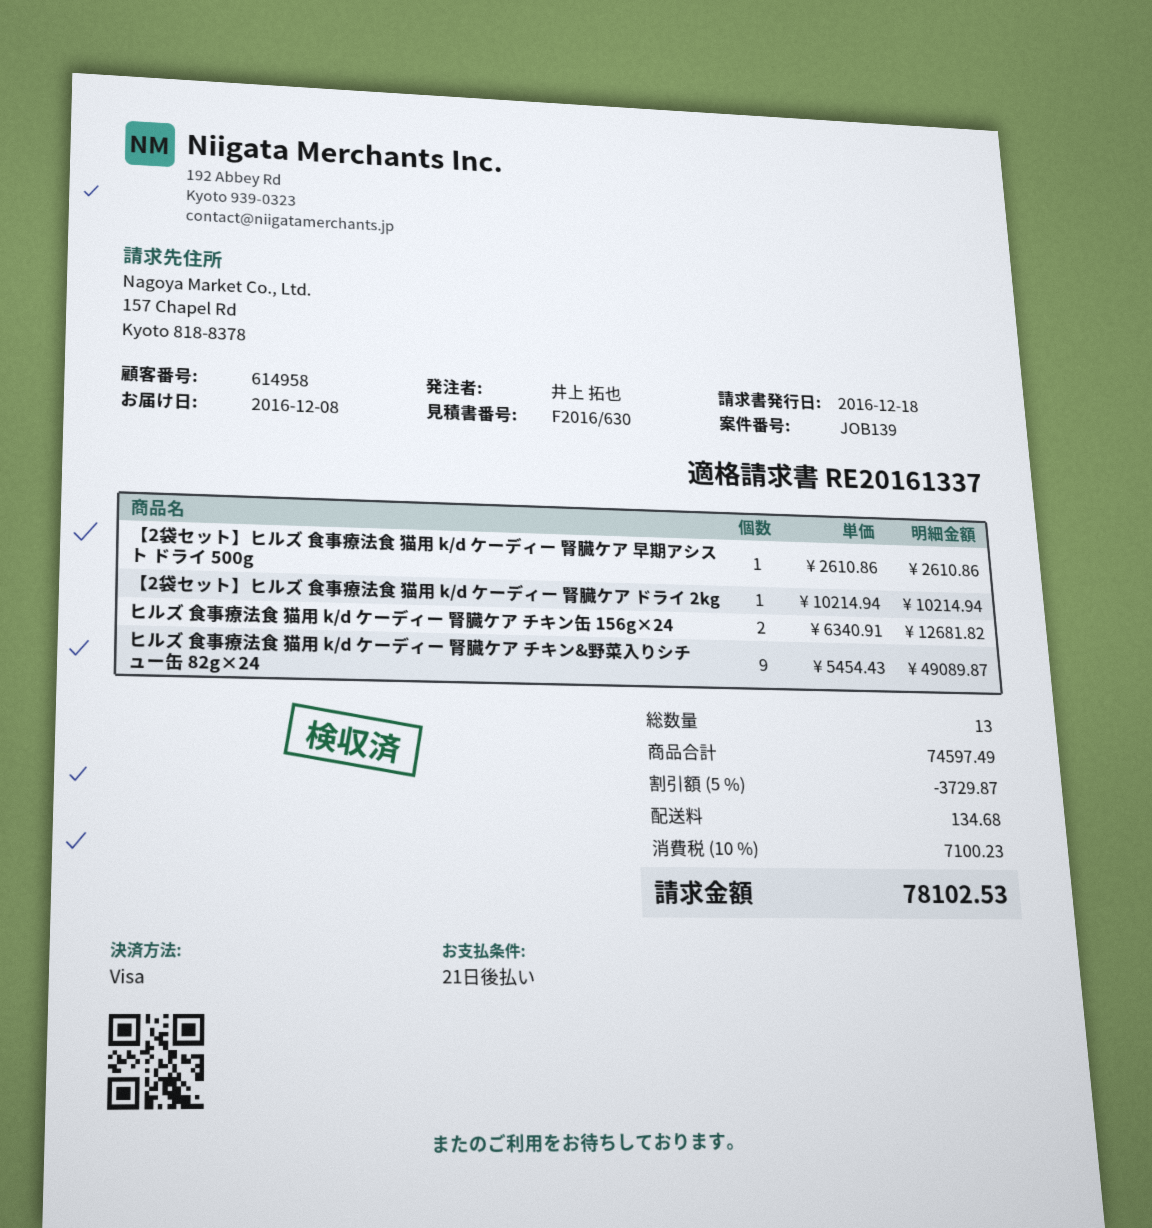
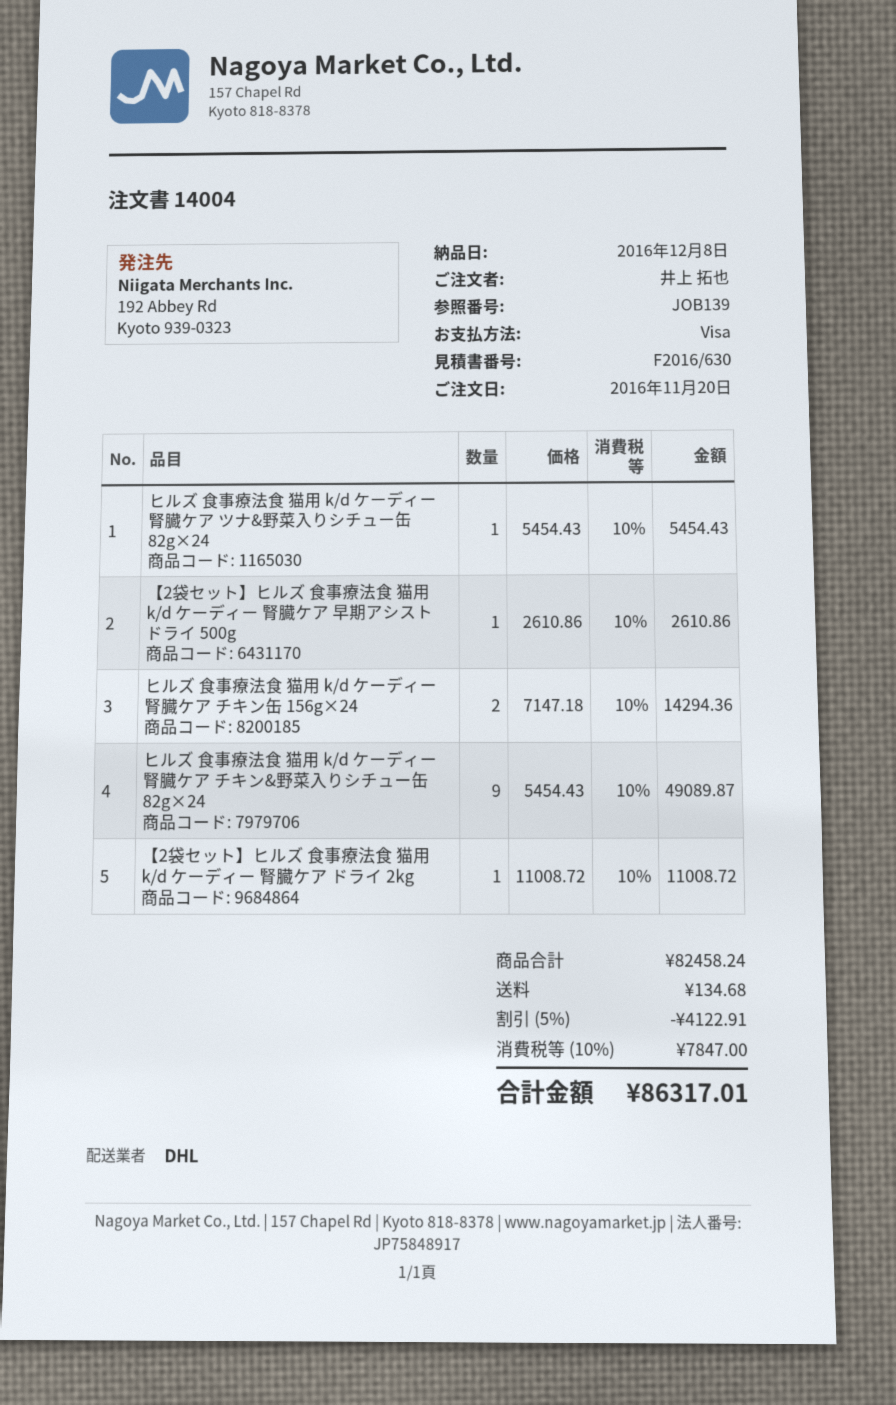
【2袋セット】ヒルズ 食事療法食 猫用 k/d ケーディー 腎臓ケア ドライ 2kg: 1 x 10214.94 = 10214.94 -> 1 x 11008.72 = 11008.72
ヒルズ 食事療法食 猫用 k/d ケーディー 腎臓ケア チキン缶 156g×24: 2 x 6340.91 = 12681.82 -> 2 x 7147.18 = 14294.36
ヒルズ 食事療法食 猫用 k/d ケーディー 腎臓ケア ツナ&野菜入りシチュー缶 82g×24: none -> 1 x 5454.43 = 5454.43
subtotal: 74597.49 -> 82458.24
discount: 5% = 3729.87 -> 5% = 4122.91
tax: 10% = 7100.23 -> 10% = 7847.00
total: 78102.53 -> 86317.01

